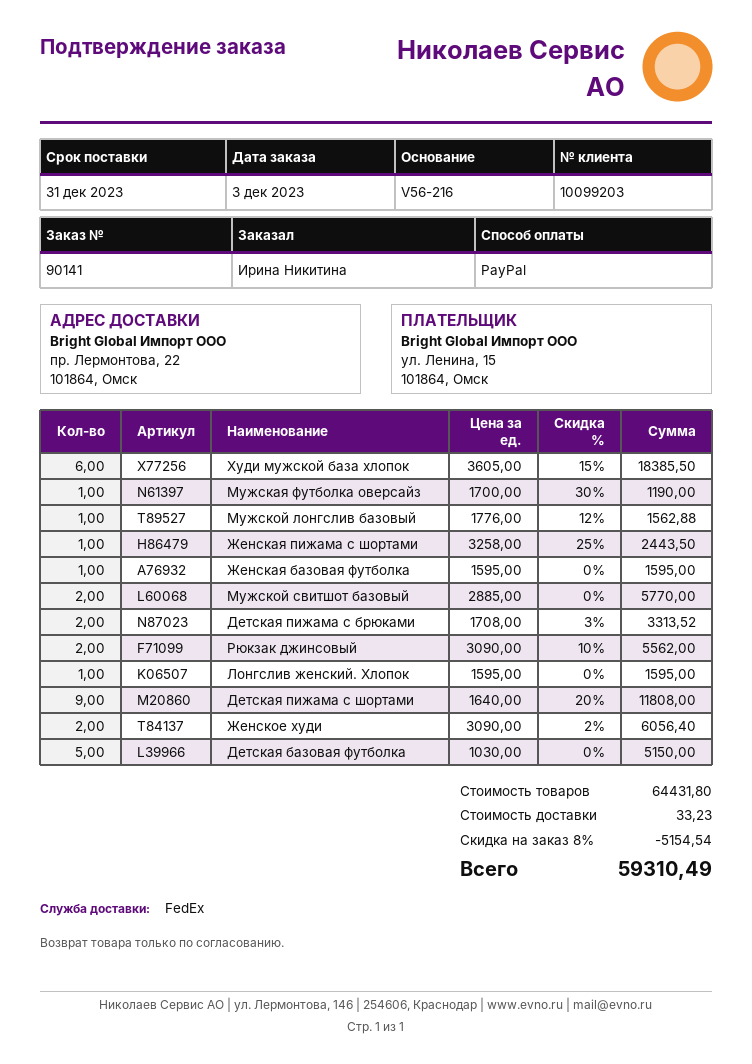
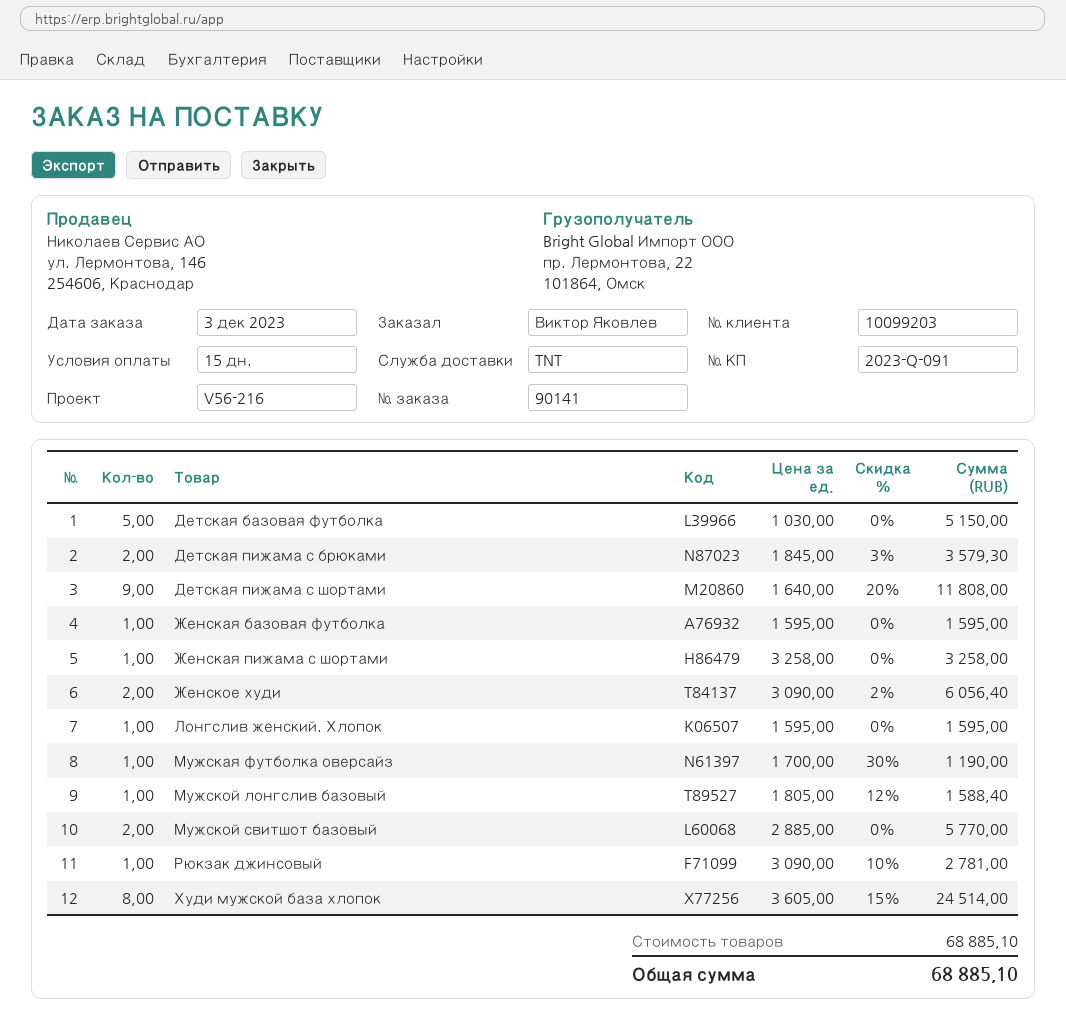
ordered by: Ирина Никитина -> Виктор Яковлев
shipping method: FedEx -> TNT
Худи мужской база хлопок: 6 x 3605.00 - 15% = 18385.50 -> 8 x 3605.00 - 15% = 24514.00
Мужской лонгслив базовый: 1 x 1776.00 - 12% = 1562.88 -> 1 x 1805.00 - 12% = 1588.40
Женская пижама с шортами: 1 x 3258.00 - 25% = 2443.50 -> 1 x 3258.00 = 3258.00
Детская пижама с брюками: 2 x 1708.00 - 3% = 3313.52 -> 2 x 1845.00 - 3% = 3579.30
Рюкзак джинсовый: 2 x 3090.00 - 10% = 5562.00 -> 1 x 3090.00 - 10% = 2781.00
subtotal: 64431.80 -> 68885.10
discount: 8% = 5154.54 -> none
shipping: 33.23 -> none
total: 59310.49 -> 68885.10

